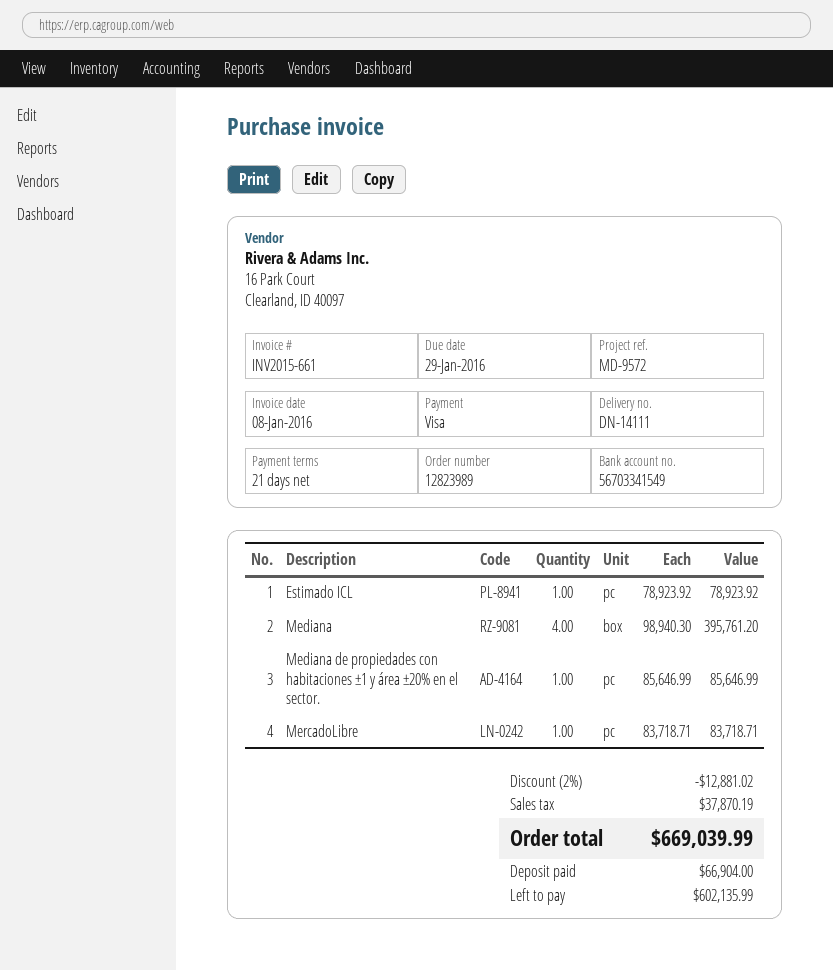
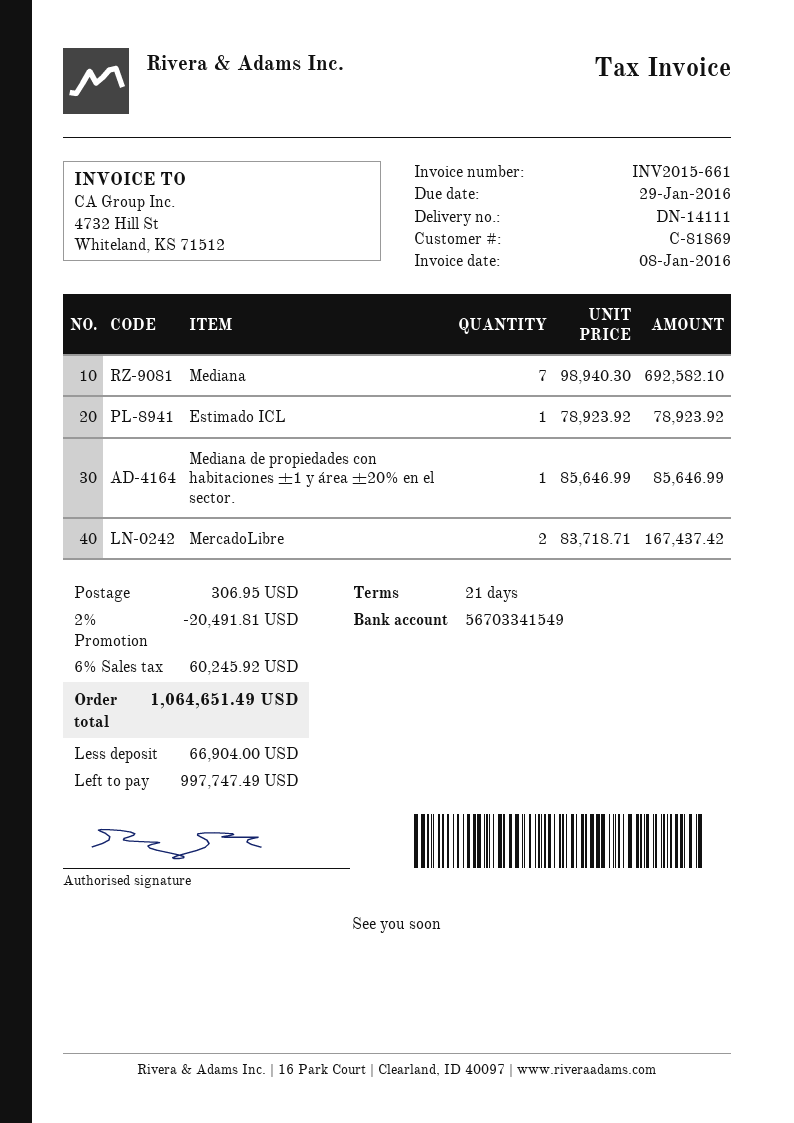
Mediana: 4 x 98940.30 = 395761.20 -> 7 x 98940.30 = 692582.10
MercadoLibre: 1 x 83718.71 = 83718.71 -> 2 x 83718.71 = 167437.42
discount: 2% = 12881.02 -> 2% = 20491.81
shipping: none -> 306.95
tax: 37870.19 -> 60245.92
total: 669039.99 -> 1064651.49
balance: 602135.99 -> 997747.49

